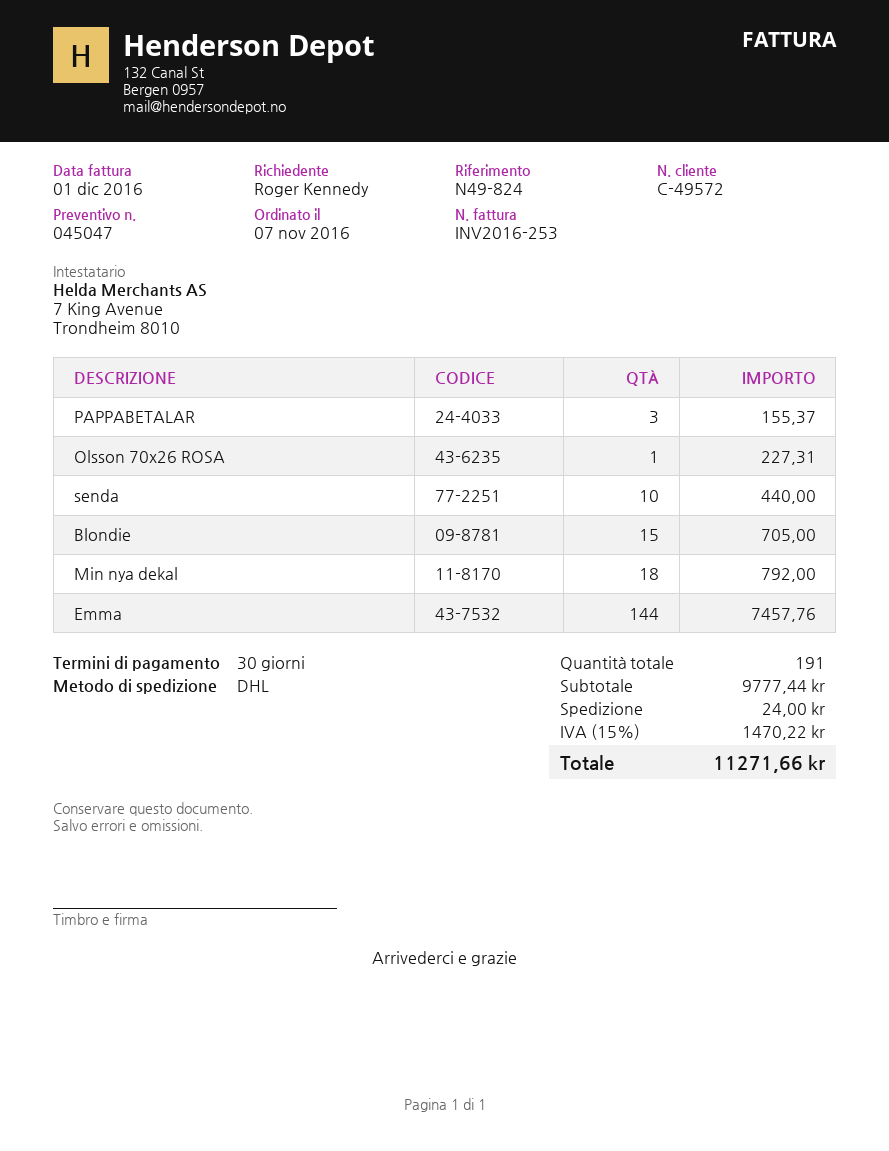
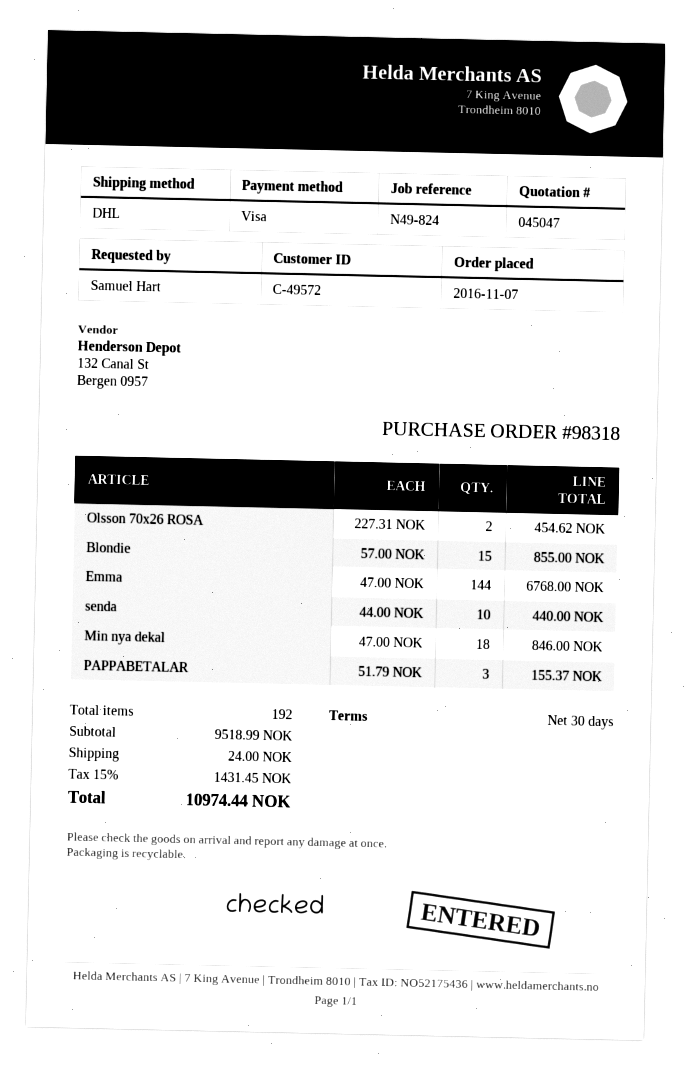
ordered by: Roger Kennedy -> Samuel Hart
Olsson 70x26 ROSA: 1 for 227.31 -> 2 for 454.62
Blondie: 15 for 705.00 -> 15 for 855.00
Min nya dekal: 18 for 792.00 -> 18 for 846.00
Emma: 144 for 7457.76 -> 144 for 6768.00
total quantity: 191 -> 192
subtotal: 9777.44 -> 9518.99
tax: 15% = 1470.22 -> 15% = 1431.45
total: 11271.66 -> 10974.44

